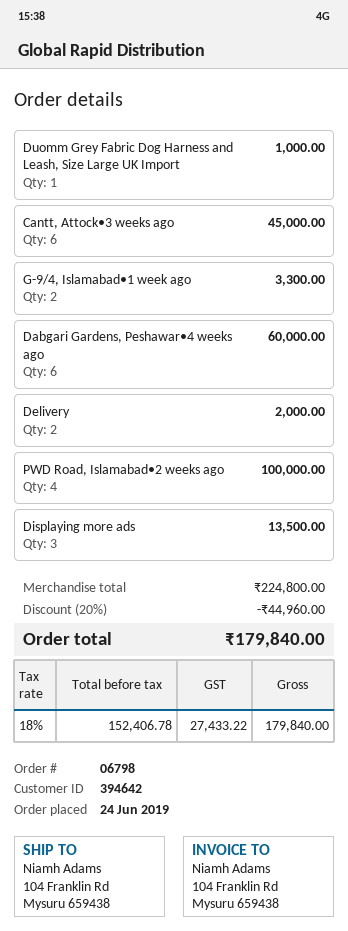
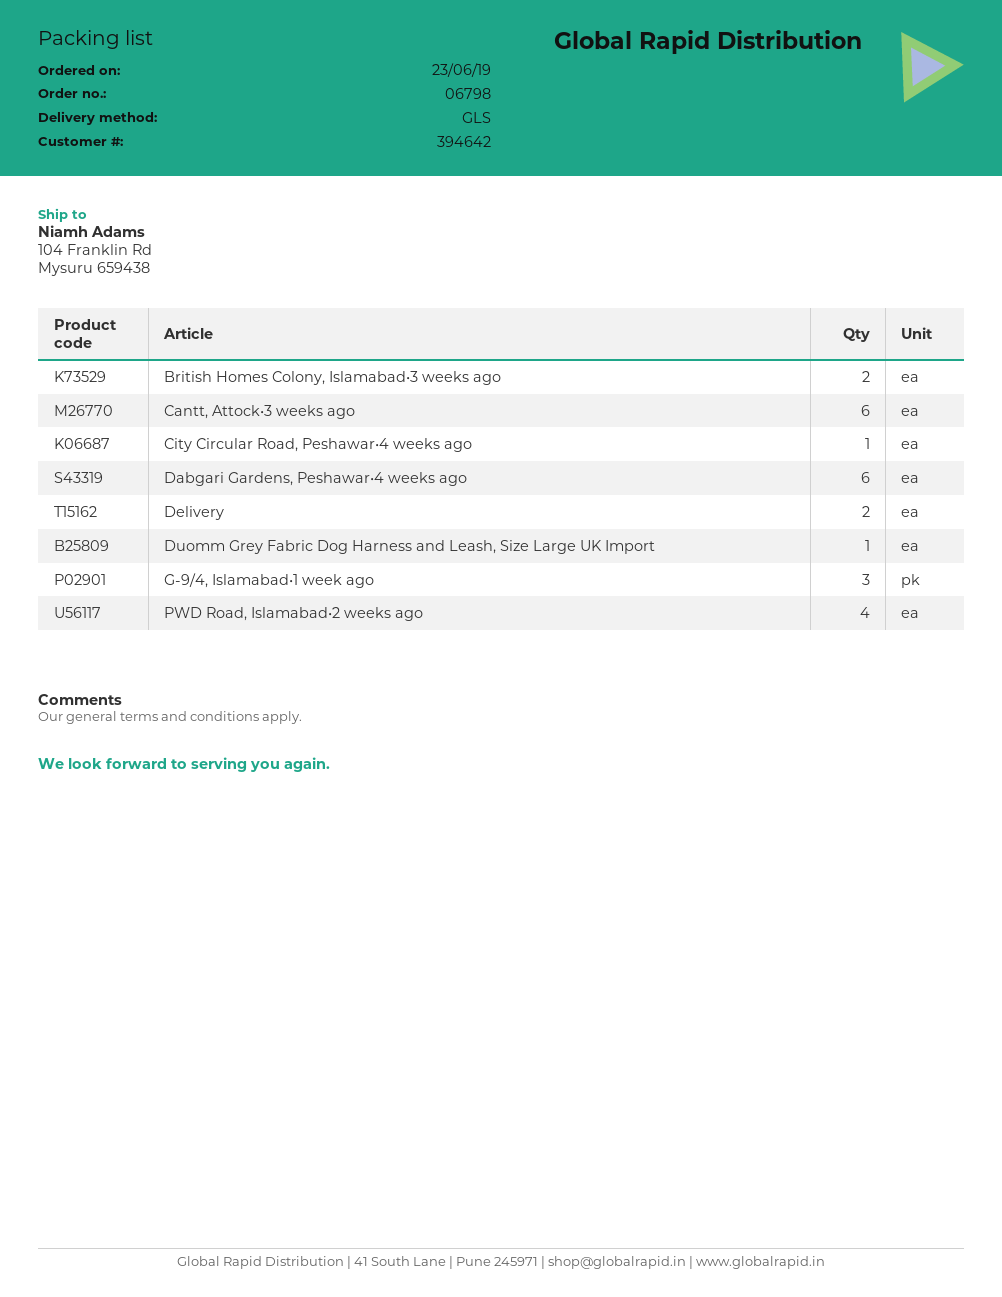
order date: 2019-06-24 -> 2019-06-23
G-9/4, Islamabad•1 week ago: 2 -> 3
Displaying more ads: 3 -> none
British Homes Colony, Islamabad•3 weeks ago: none -> 2
City Circular Road, Peshawar•4 weeks ago: none -> 1

